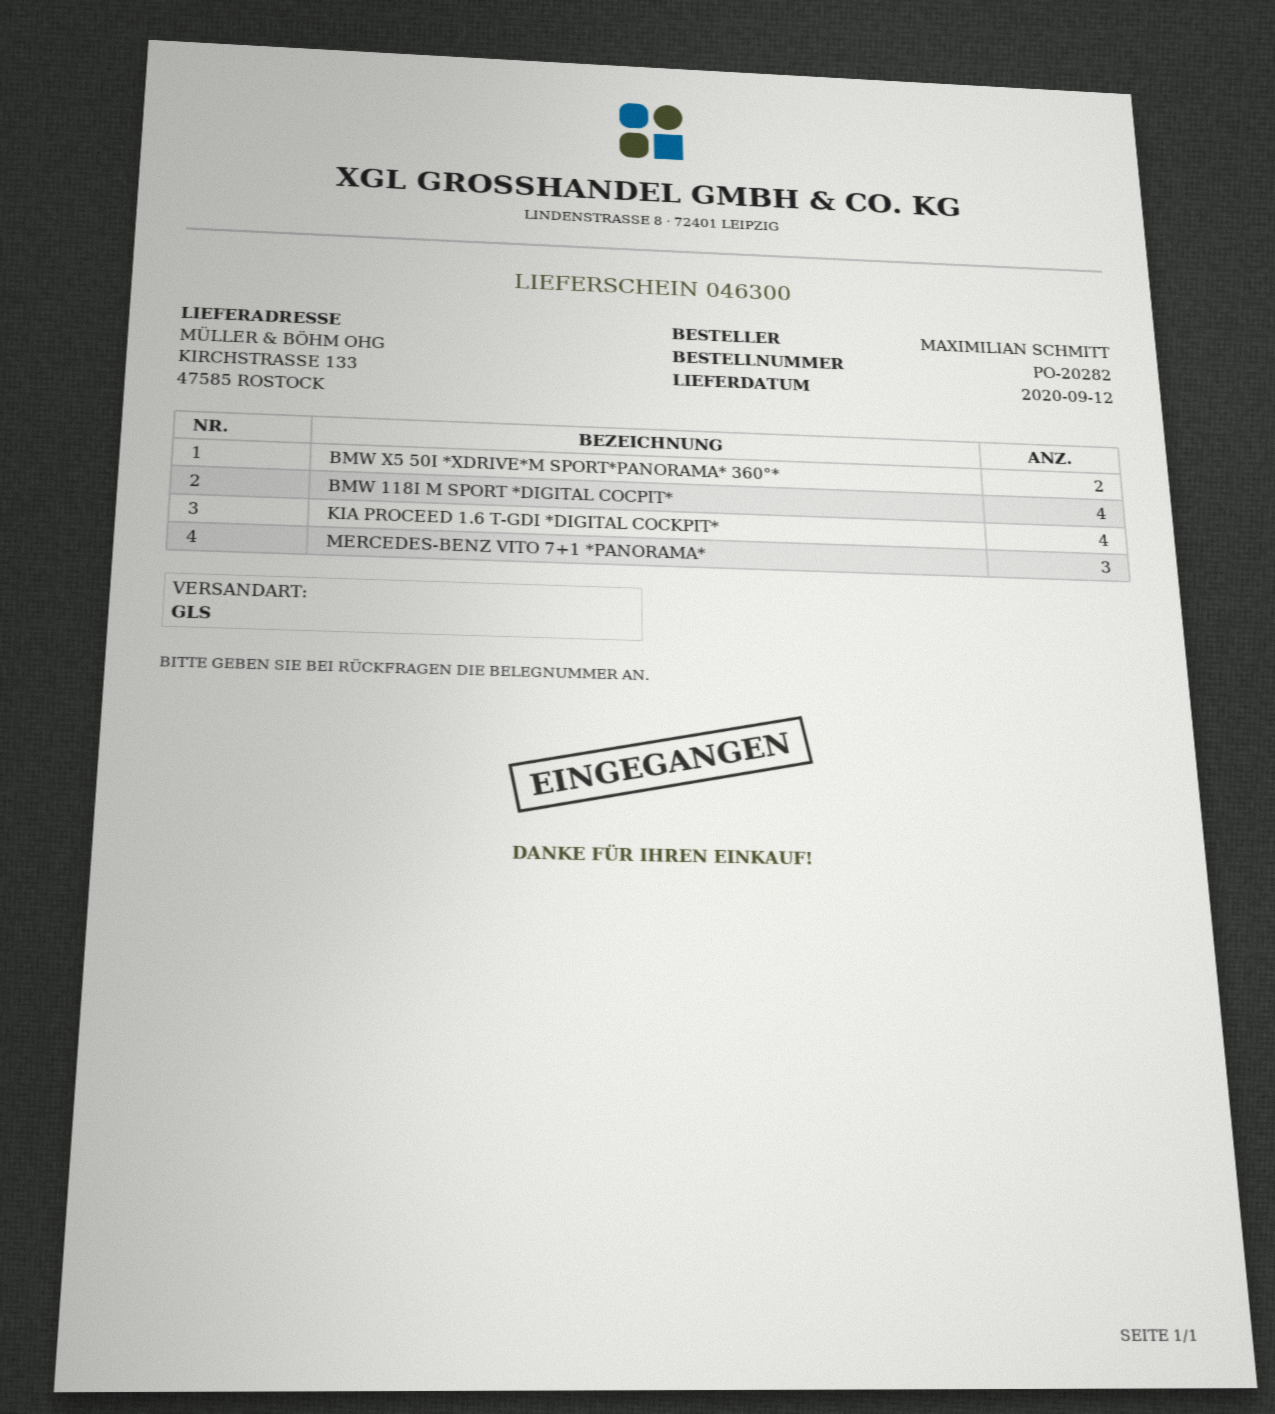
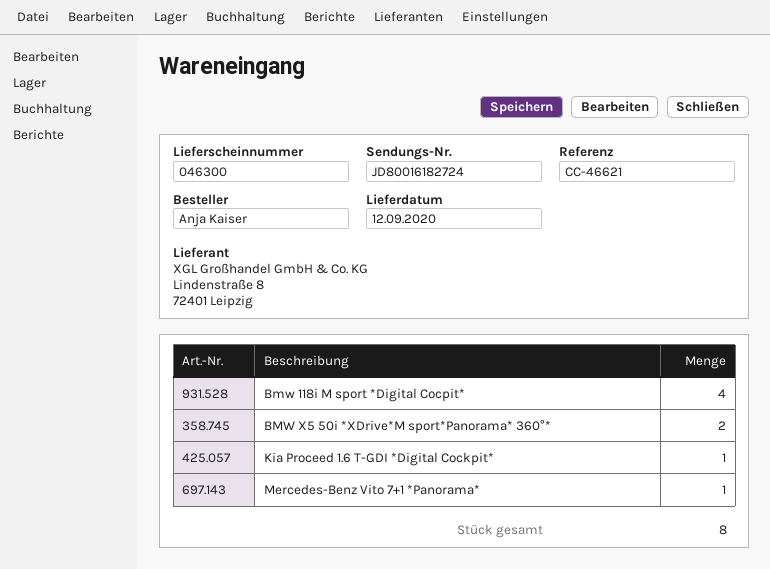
ordered by: MAXIMILIAN SCHMITT -> Anja Kaiser
KIA PROCEED 1.6 T-GDI *DIGITAL COCKPIT*: 4 -> 1
MERCEDES-BENZ VITO 7+1 *PANORAMA*: 3 -> 1

